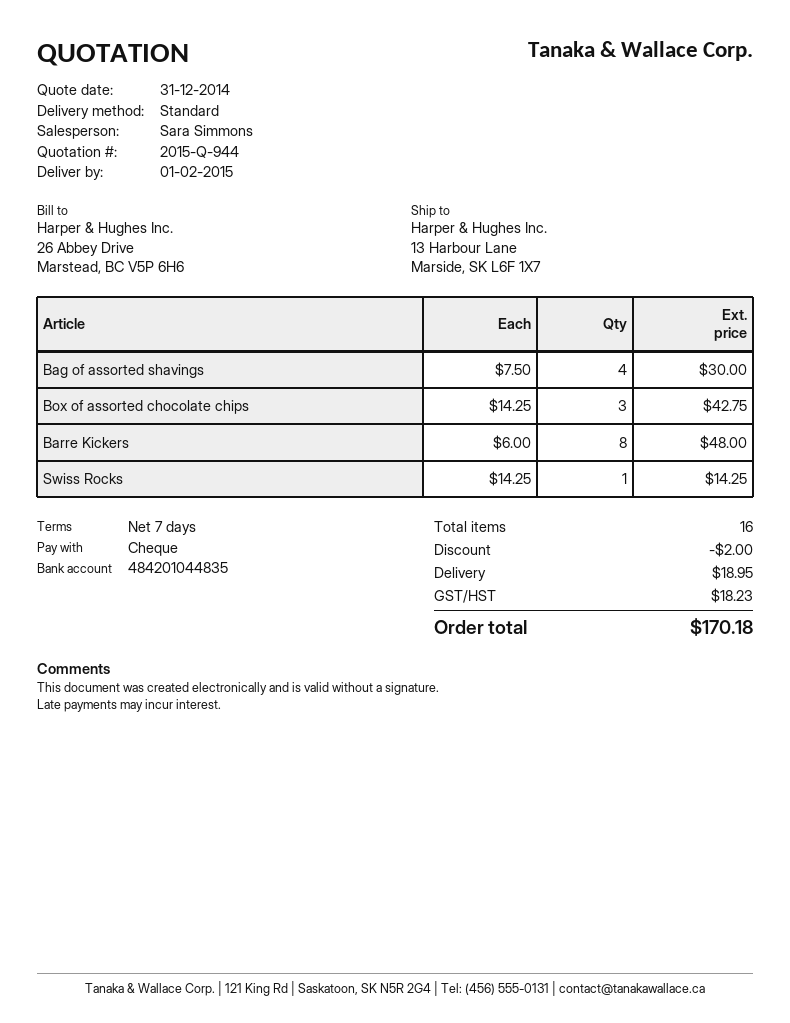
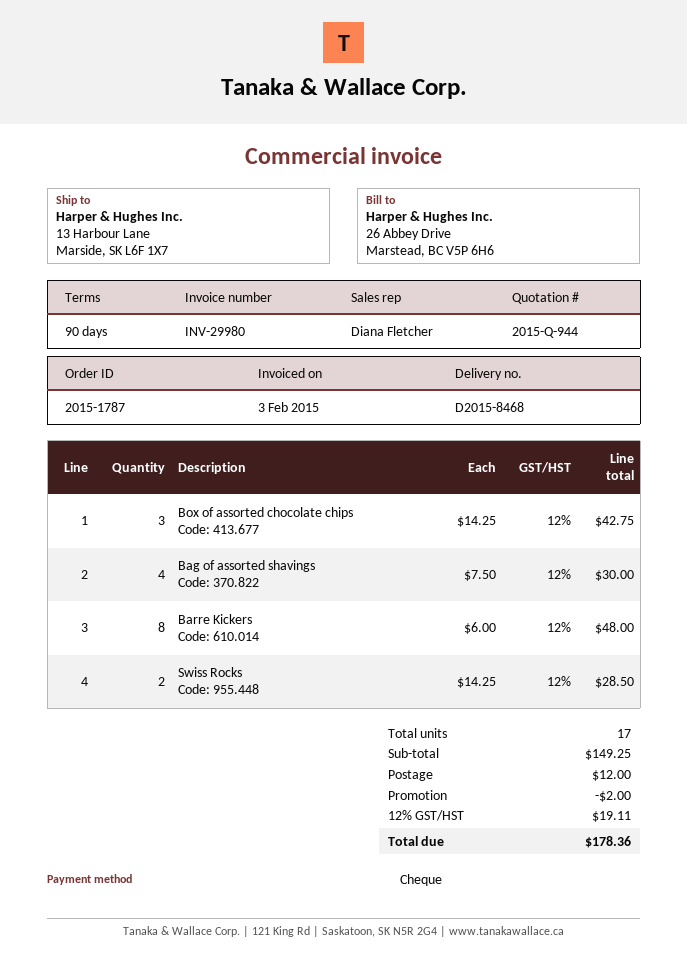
payment terms: 7 days -> 90 days
sales rep: Sara Simmons -> Diana Fletcher
Swiss Rocks: 1 x 14.25 = 14.25 -> 2 x 14.25 = 28.50
total quantity: 16 -> 17
shipping: 18.95 -> 12.00
tax: 18.23 -> 19.11
total: 170.18 -> 178.36

